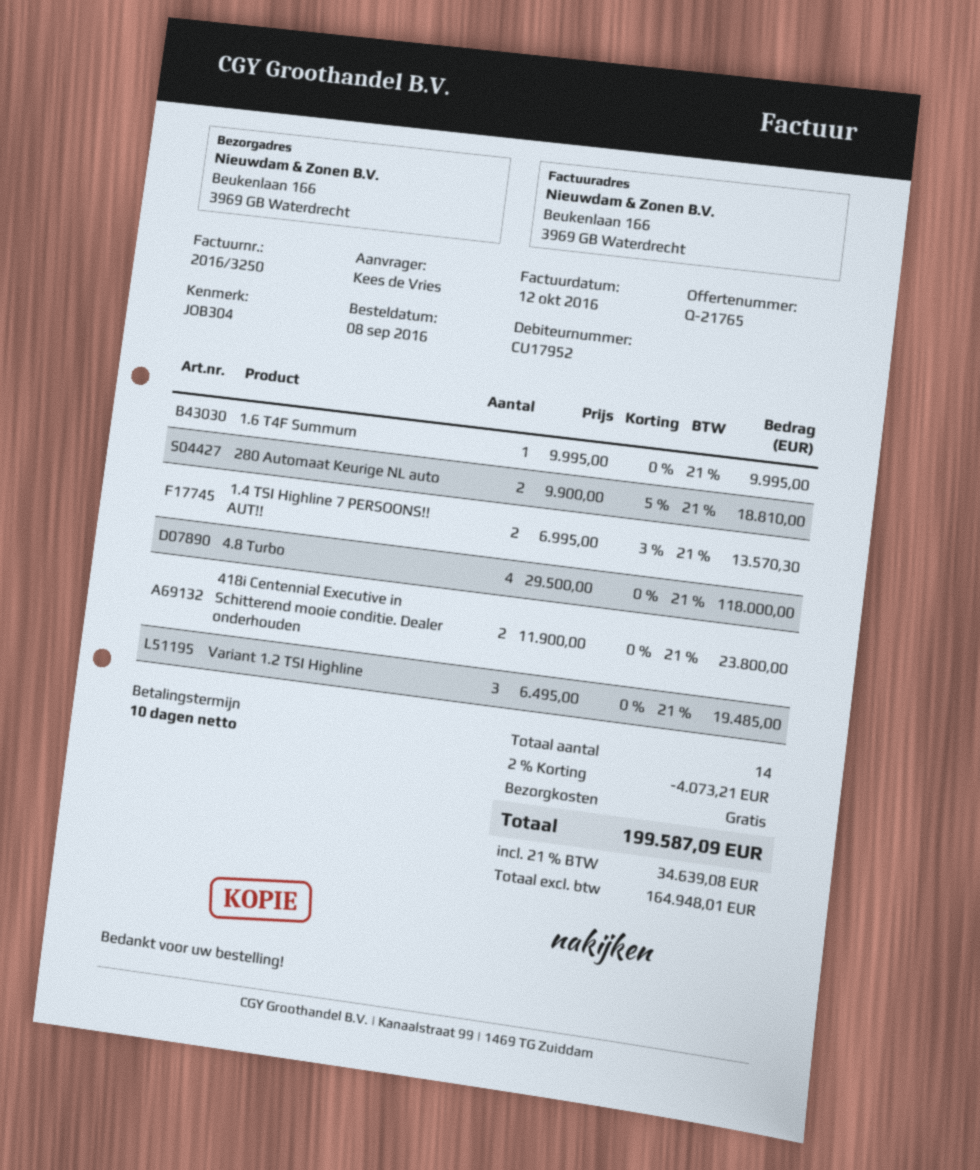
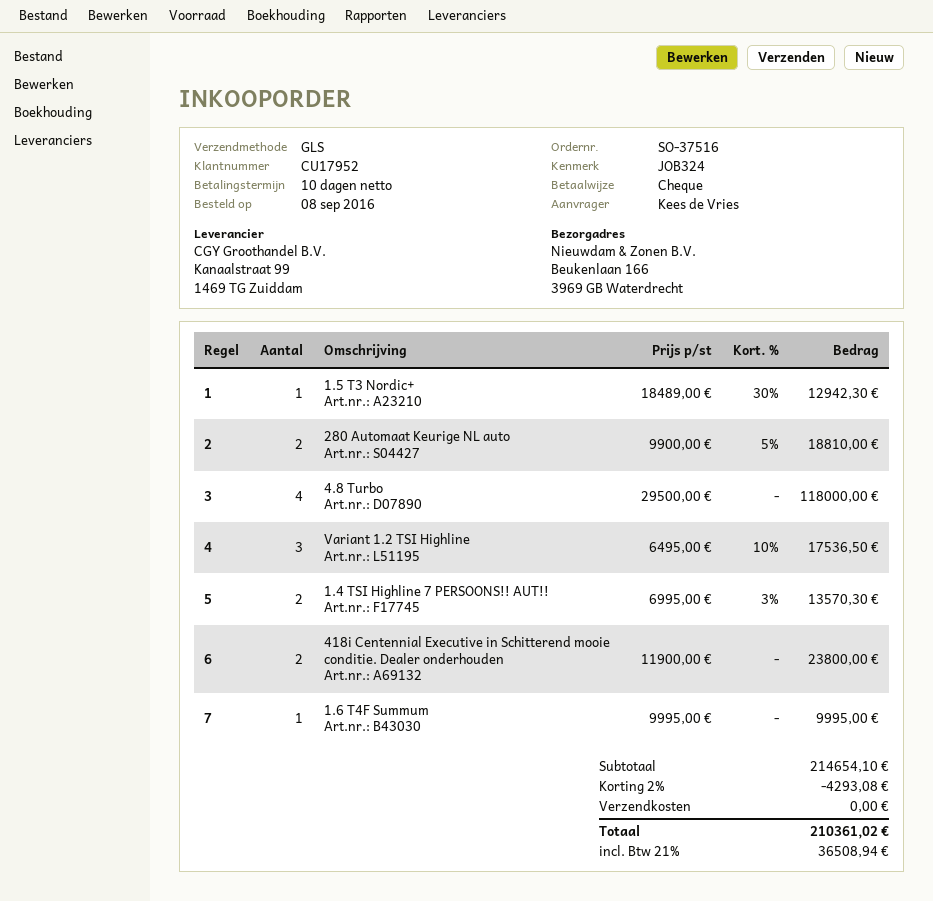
reference: JOB304 -> JOB324
Variant 1.2 TSI Highline: 3 x 6495.00 = 19485.00 -> 3 x 6495.00 - 10% = 17536.50
1.5 T3 Nordic+: none -> 1 x 18489.00 - 30% = 12942.30
discount: 2% = 4073.21 -> 2% = 4293.08
tax: 21% = 34639.08 -> 21% = 36508.94
total: 199587.09 -> 210361.02

